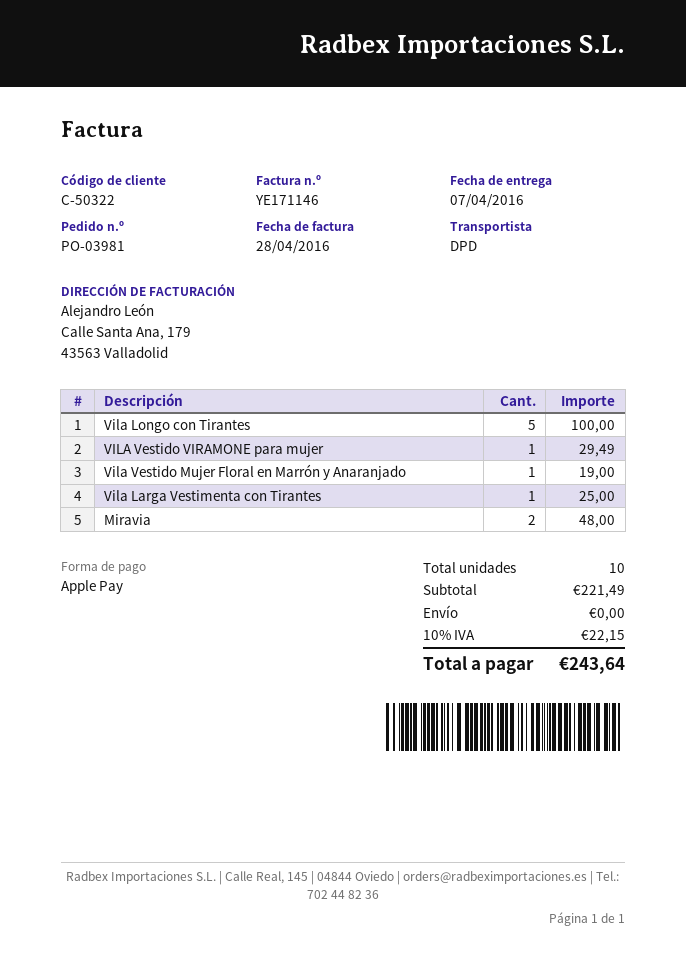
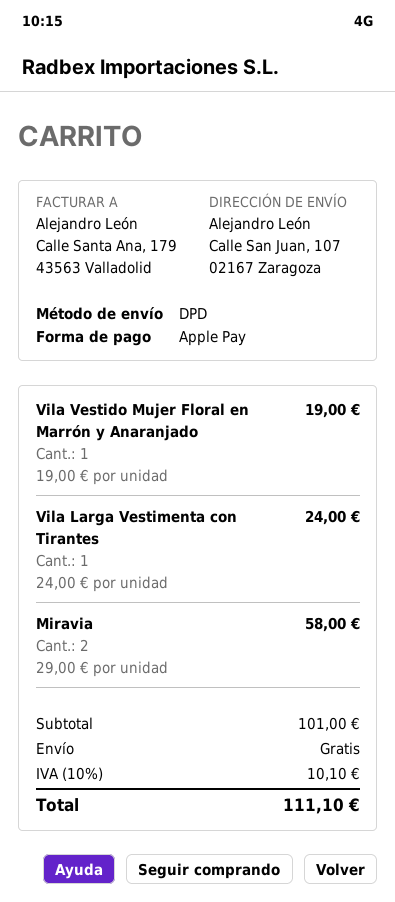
Vila Longo con Tirantes: 5 for 100.00 -> none
VILA Vestido VIRAMONE para mujer: 1 for 29.49 -> none
Vila Larga Vestimenta con Tirantes: 1 for 25.00 -> 1 for 24.00
Miravia: 2 for 48.00 -> 2 for 58.00
subtotal: 221.49 -> 101.00
tax: 10% = 22.15 -> 10% = 10.10
total: 243.64 -> 111.10

